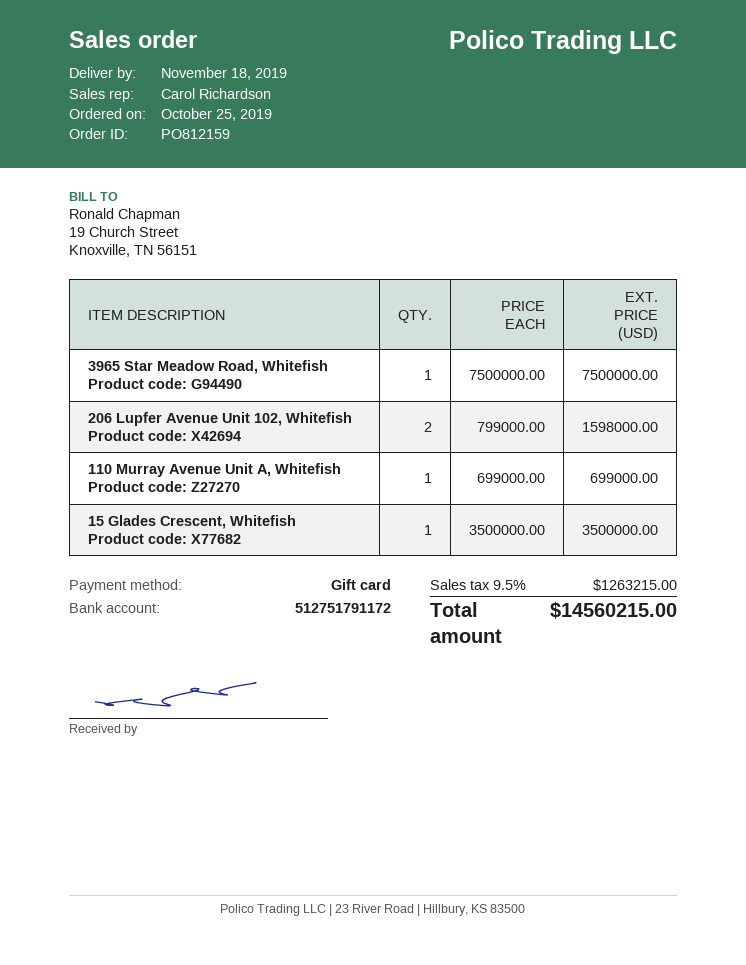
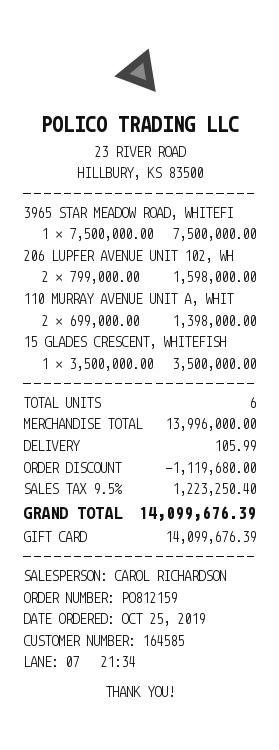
110 Murray Avenue Unit A, Whitefish: 1 x 699000.00 = 699000.00 -> 2 x 699000.00 = 1398000.00
discount: none -> 1119680.00
shipping: none -> 105.99
tax: 9.5% = 1263215.00 -> 9.5% = 1223250.40
total: 14560215.00 -> 14099676.39

